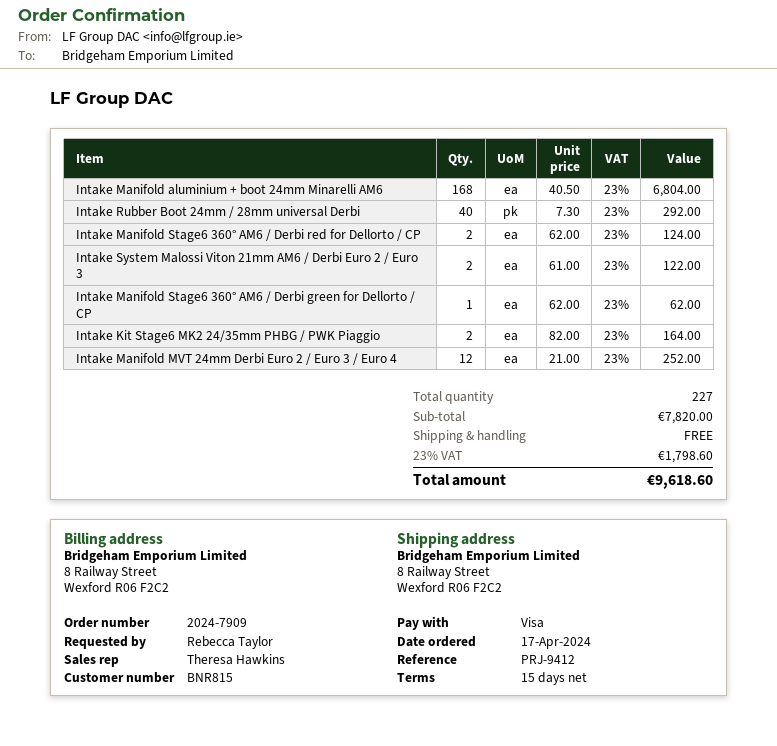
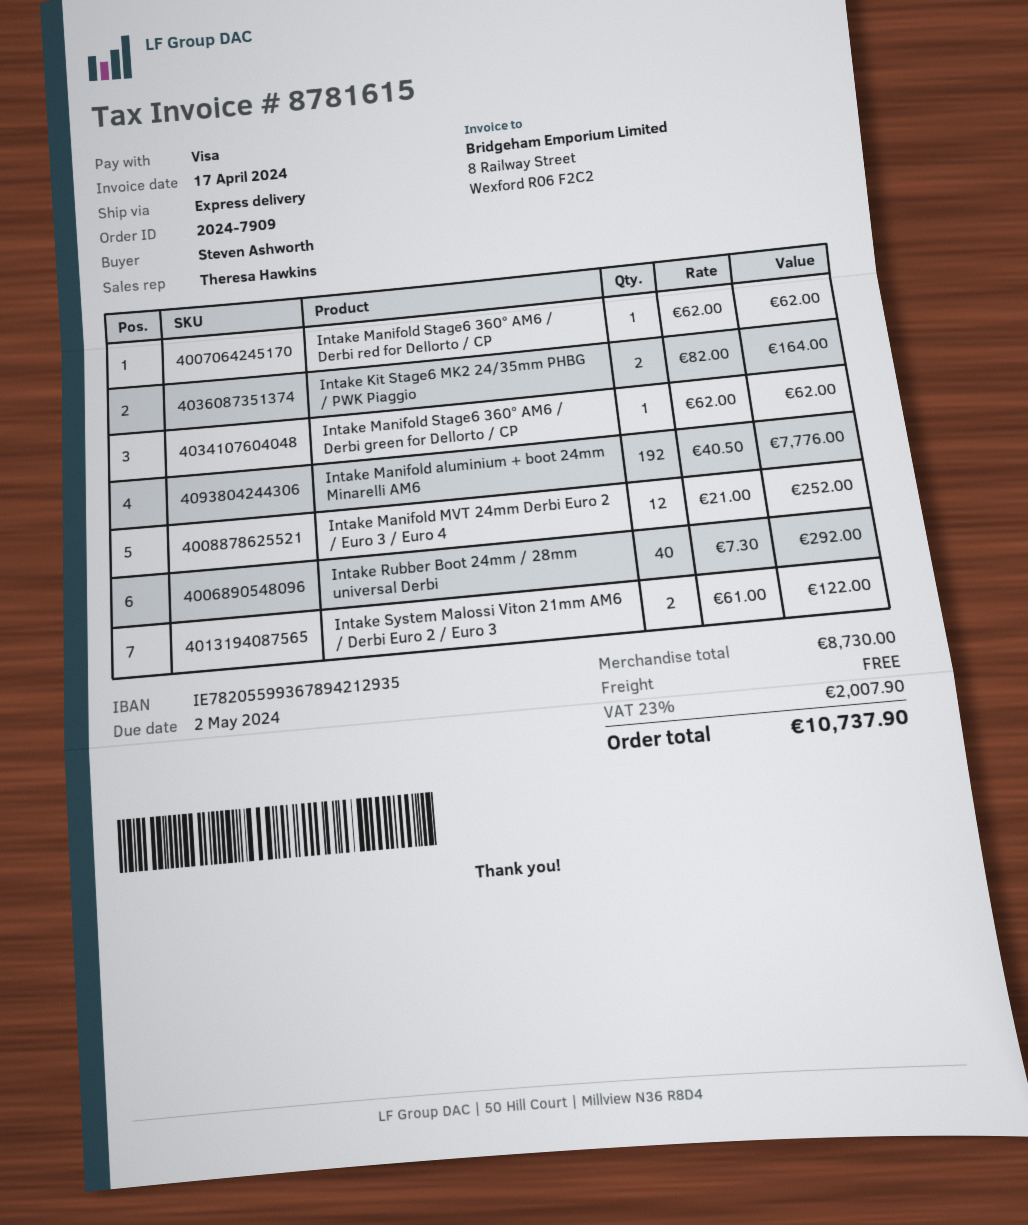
ordered by: Rebecca Taylor -> Steven Ashworth
Intake Manifold aluminium + boot 24mm Minarelli AM6: 168 x 40.50 = 6804.00 -> 192 x 40.50 = 7776.00
Intake Manifold Stage6 360° AM6 / Derbi red for Dellorto / CP: 2 x 62.00 = 124.00 -> 1 x 62.00 = 62.00
subtotal: 7820.00 -> 8730.00
tax: 23% = 1798.60 -> 23% = 2007.90
total: 9618.60 -> 10737.90

